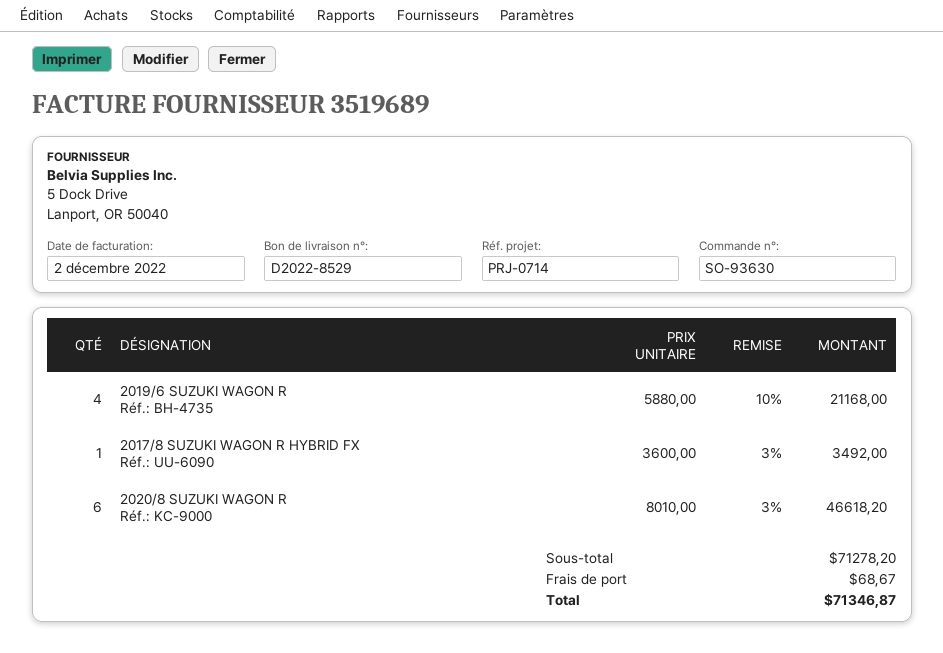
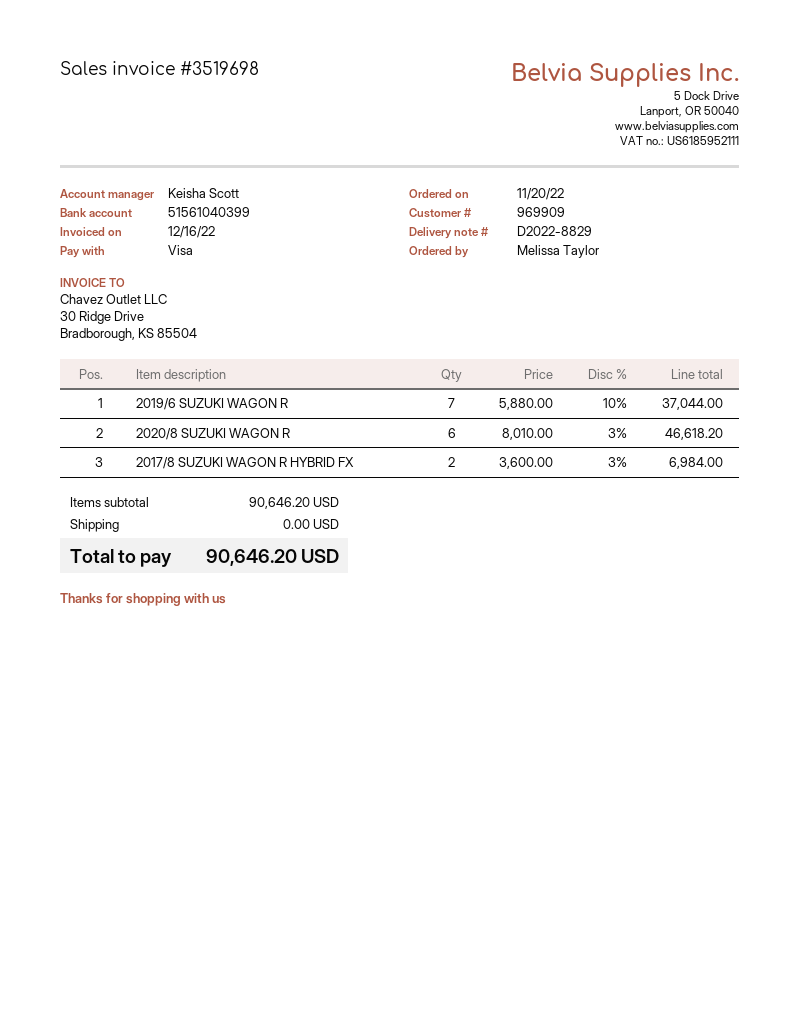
delivery note number: D2022-8529 -> D2022-8829
invoice number: 3519689 -> 3519698
invoice date: 2022-12-02 -> 2022-12-16
2019/6 SUZUKI WAGON R: 4 x 5880.00 - 10% = 21168.00 -> 7 x 5880.00 - 10% = 37044.00
2017/8 SUZUKI WAGON R HYBRID FX: 1 x 3600.00 - 3% = 3492.00 -> 2 x 3600.00 - 3% = 6984.00
subtotal: 71278.20 -> 90646.20
shipping: 68.67 -> 0.00
total: 71346.87 -> 90646.20

